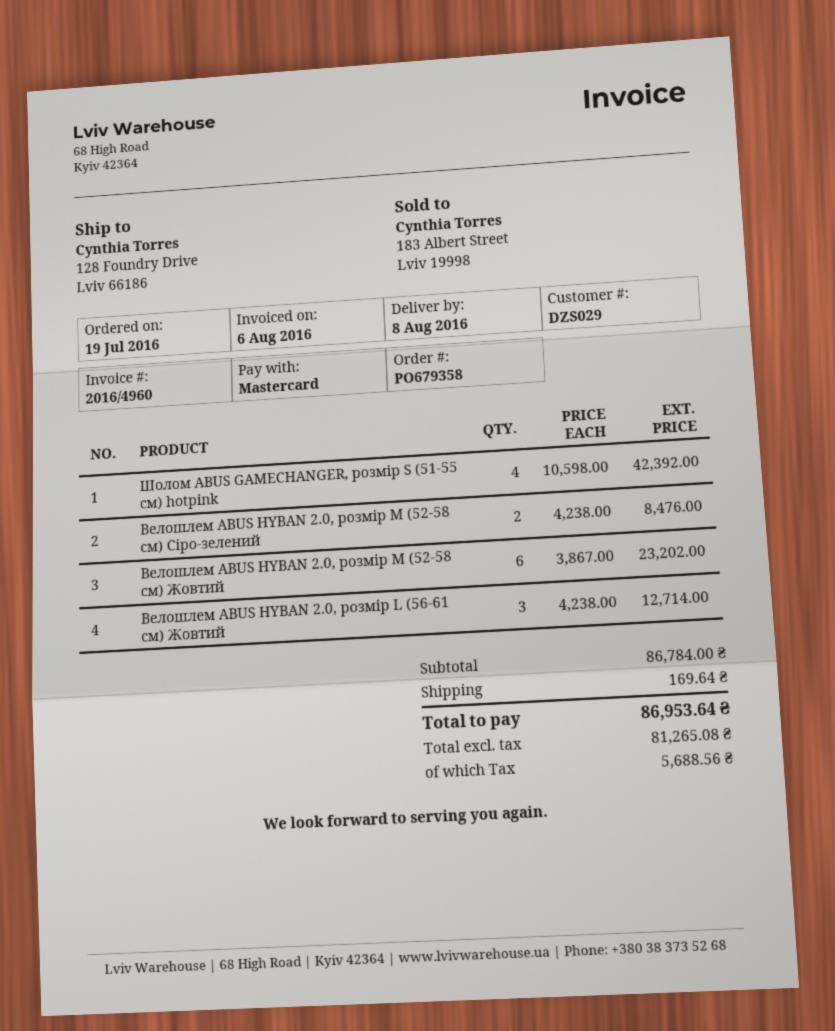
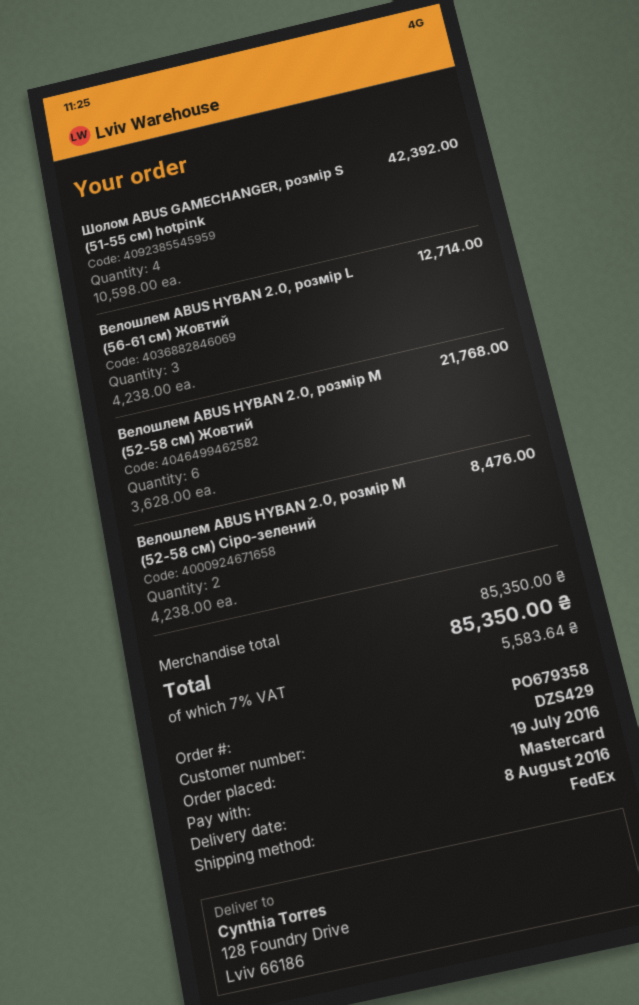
customer number: DZS029 -> DZS429
Велошлем ABUS HYBAN 2.0, розмір М (52-58 см) Жовтий: 6 x 3867.00 = 23202.00 -> 6 x 3628.00 = 21768.00
subtotal: 86784.00 -> 85350.00
shipping: 169.64 -> none
tax: 5688.56 -> 5583.64
total: 86953.64 -> 85350.00

